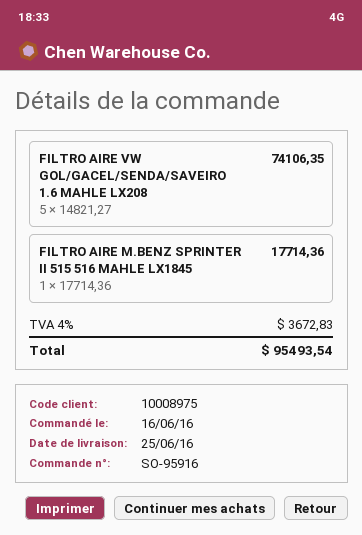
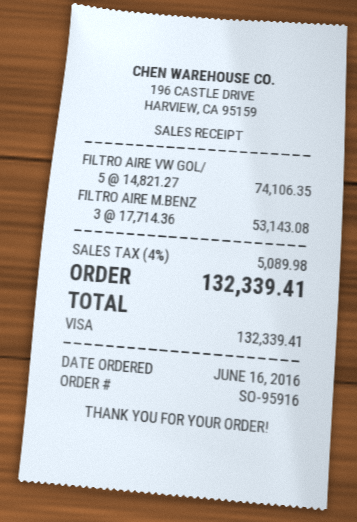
FILTRO AIRE M.BENZ SPRINTER II 515 516 MAHLE LX1845: 1 x 17714.36 = 17714.36 -> 3 x 17714.36 = 53143.08
tax: 4% = 3672.83 -> 4% = 5089.98
total: 95493.54 -> 132339.41

